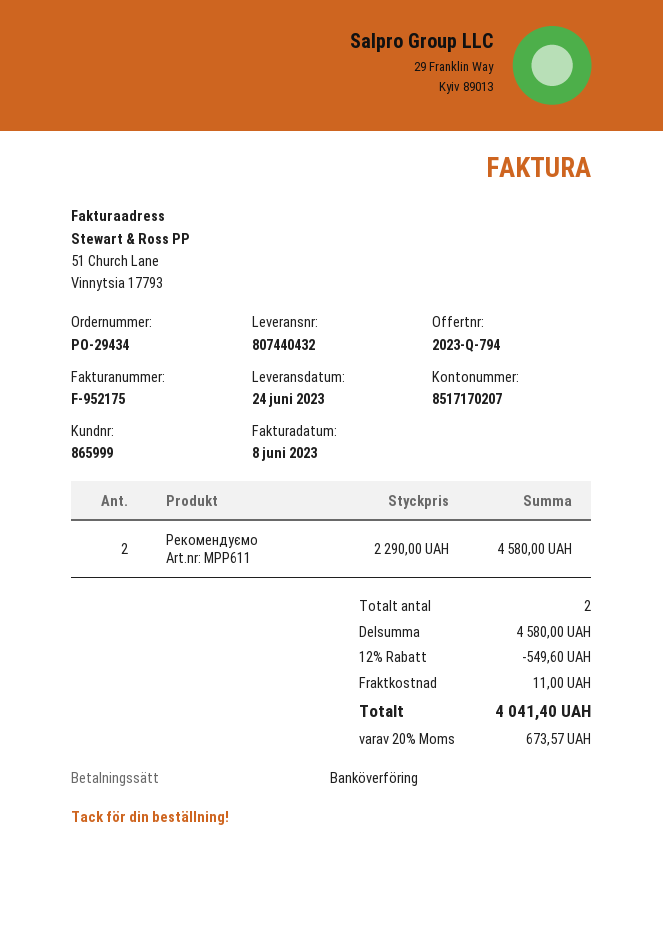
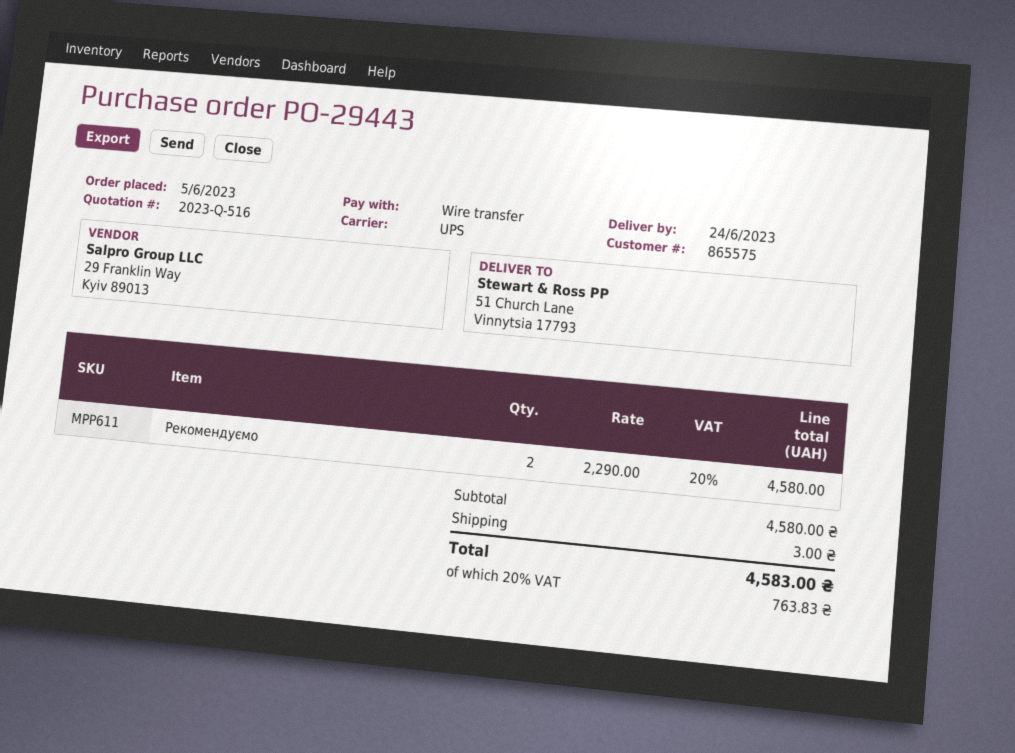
quote number: 2023-Q-794 -> 2023-Q-516
order number: PO-29434 -> PO-29443
customer number: 865999 -> 865575
discount: 12% = 549.60 -> none
shipping: 11.00 -> 3.00
tax: 20% = 673.57 -> 20% = 763.83
total: 4041.40 -> 4583.00

